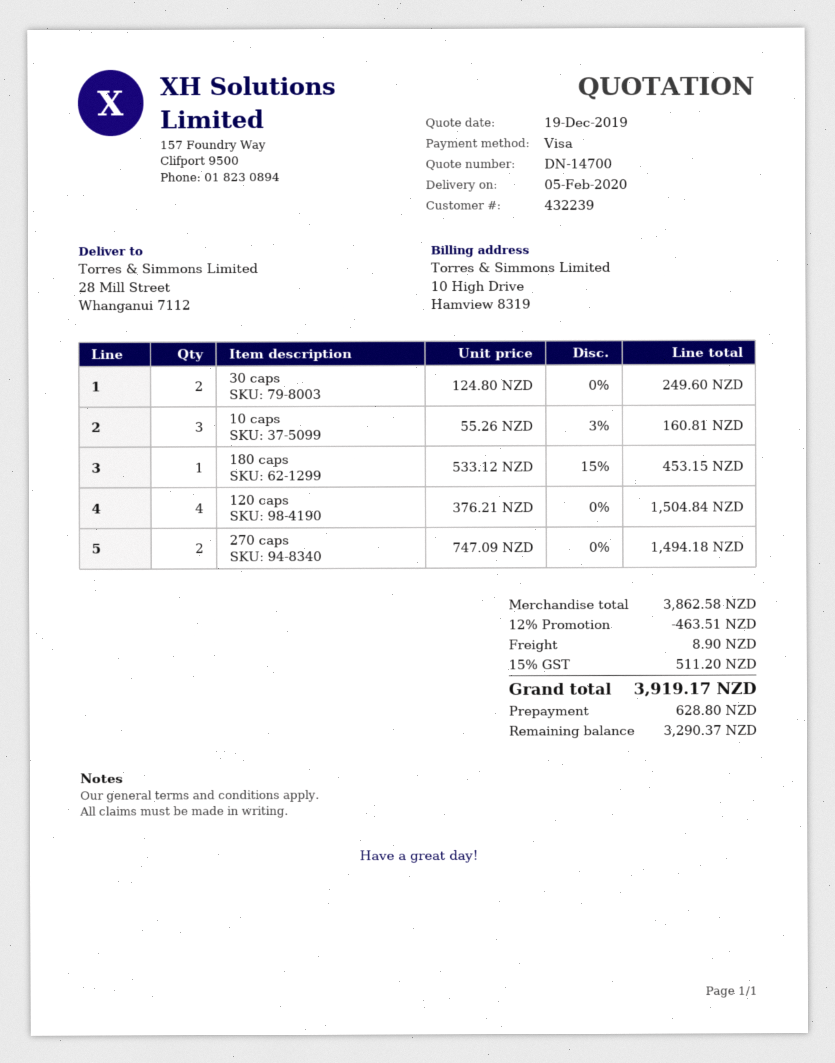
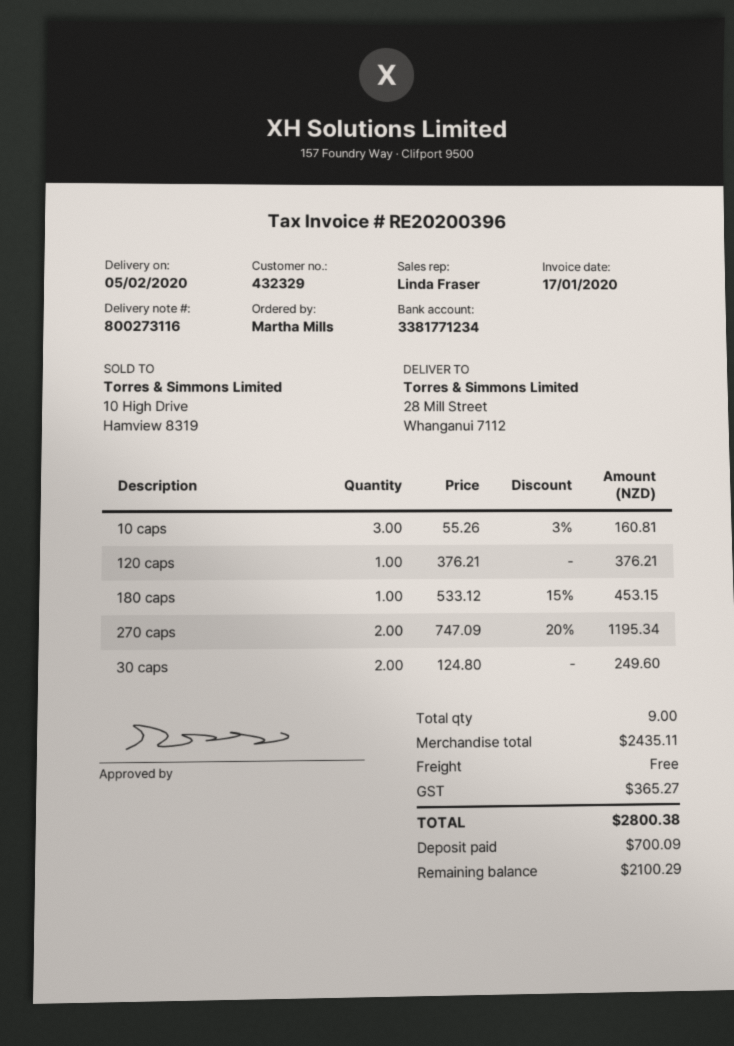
customer number: 432239 -> 432329
120 caps: 4 x 376.21 = 1504.84 -> 1 x 376.21 = 376.21
270 caps: 2 x 747.09 = 1494.18 -> 2 x 747.09 - 20% = 1195.34
subtotal: 3862.58 -> 2435.11
discount: 12% = 463.51 -> none
shipping: 8.90 -> 0.00
tax: 511.20 -> 365.27
total: 3919.17 -> 2800.38
deposit: 628.80 -> 700.09
balance: 3290.37 -> 2100.29

